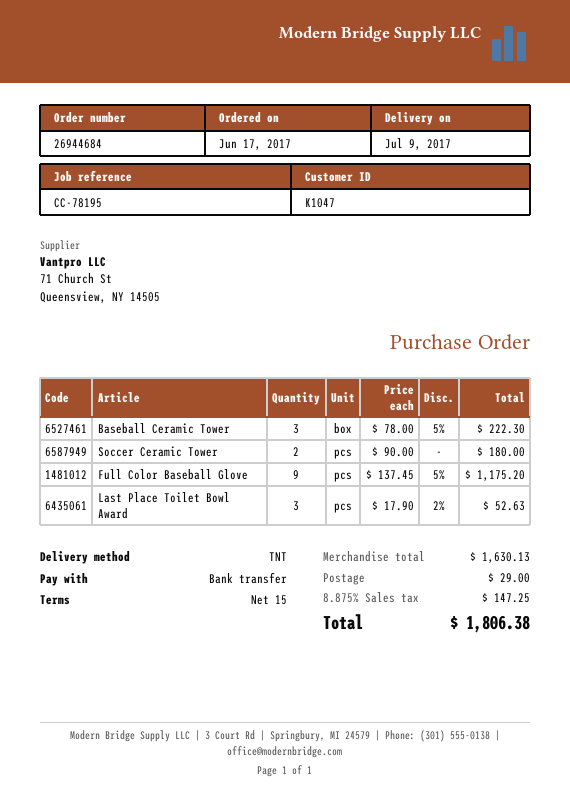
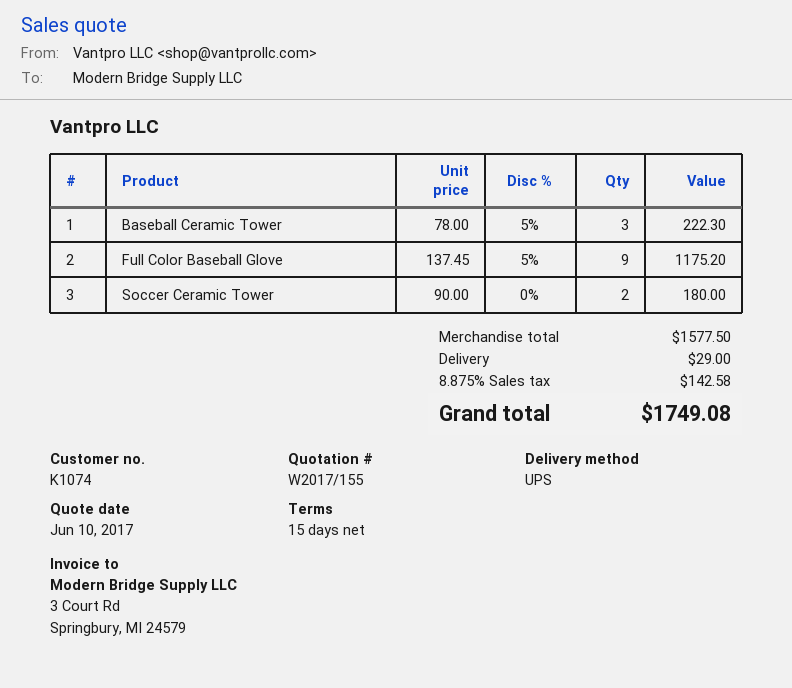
customer number: K1047 -> K1074
shipping method: TNT -> UPS
Last Place Toilet Bowl Award: 3 x 17.90 - 2% = 52.63 -> none
subtotal: 1630.13 -> 1577.50
tax: 8.875% = 147.25 -> 8.875% = 142.58
total: 1806.38 -> 1749.08

